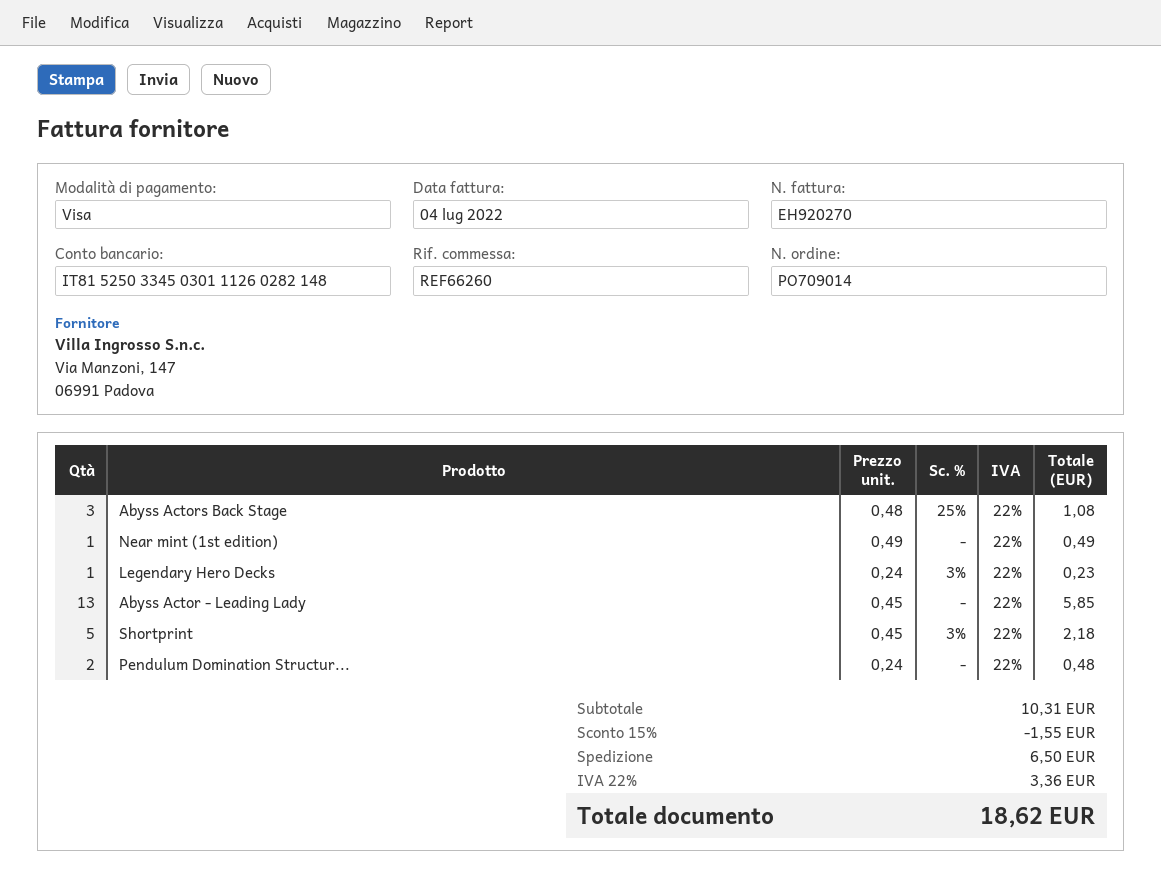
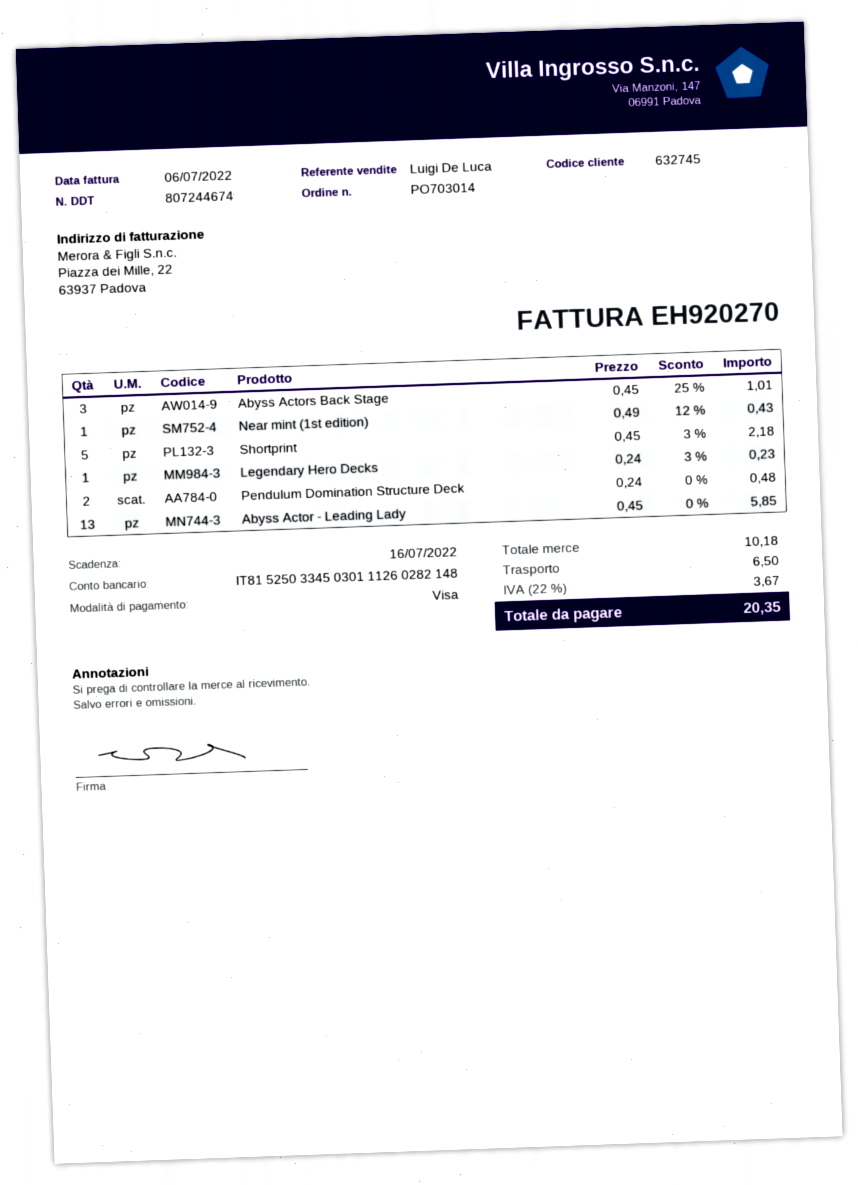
order number: PO709014 -> PO703014
invoice date: 2022-07-04 -> 2022-07-06
Abyss Actors Back Stage: 3 x 0.48 - 25% = 1.08 -> 3 x 0.45 - 25% = 1.01
Near mint (1st edition): 1 x 0.49 = 0.49 -> 1 x 0.49 - 12% = 0.43
subtotal: 10.31 -> 10.18
discount: 15% = 1.55 -> none
tax: 22% = 3.36 -> 22% = 3.67
total: 18.62 -> 20.35

